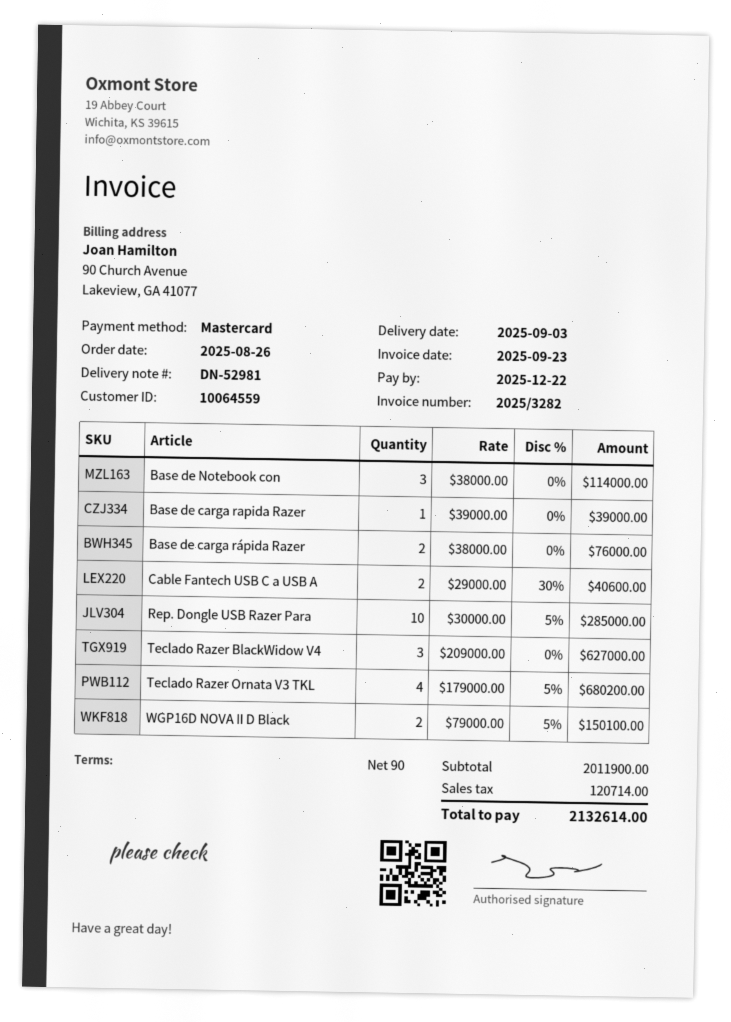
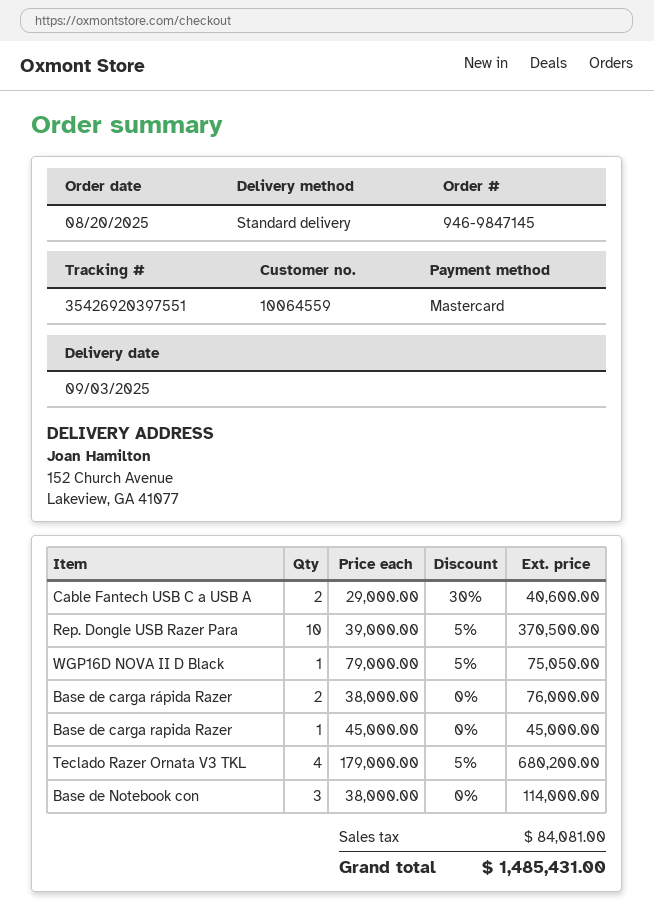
order date: 2025-08-26 -> 2025-08-20
Base de carga rapida Razer: 1 x 39000.00 = 39000.00 -> 1 x 45000.00 = 45000.00
Rep. Dongle USB Razer Para: 10 x 30000.00 - 5% = 285000.00 -> 10 x 39000.00 - 5% = 370500.00
Teclado Razer BlackWidow V4: 3 x 209000.00 = 627000.00 -> none
WGP16D NOVA II D Black: 2 x 79000.00 - 5% = 150100.00 -> 1 x 79000.00 - 5% = 75050.00
tax: 120714.00 -> 84081.00
total: 2132614.00 -> 1485431.00

